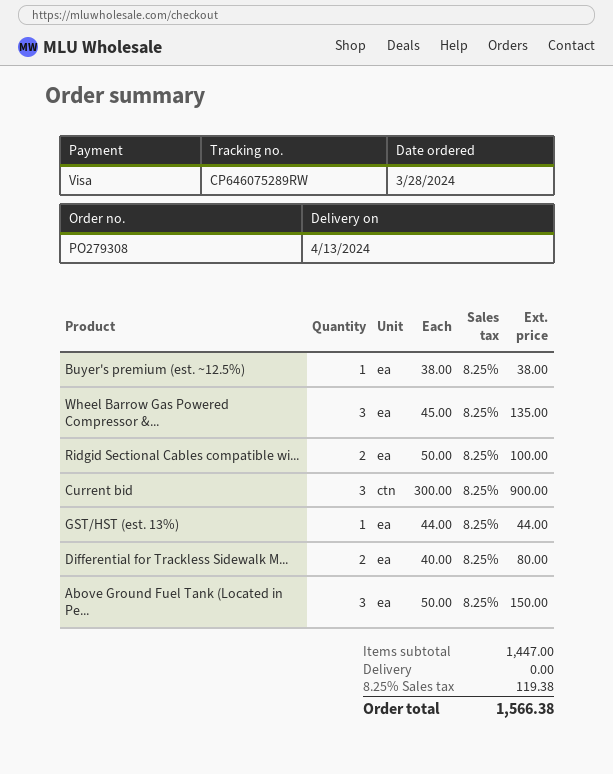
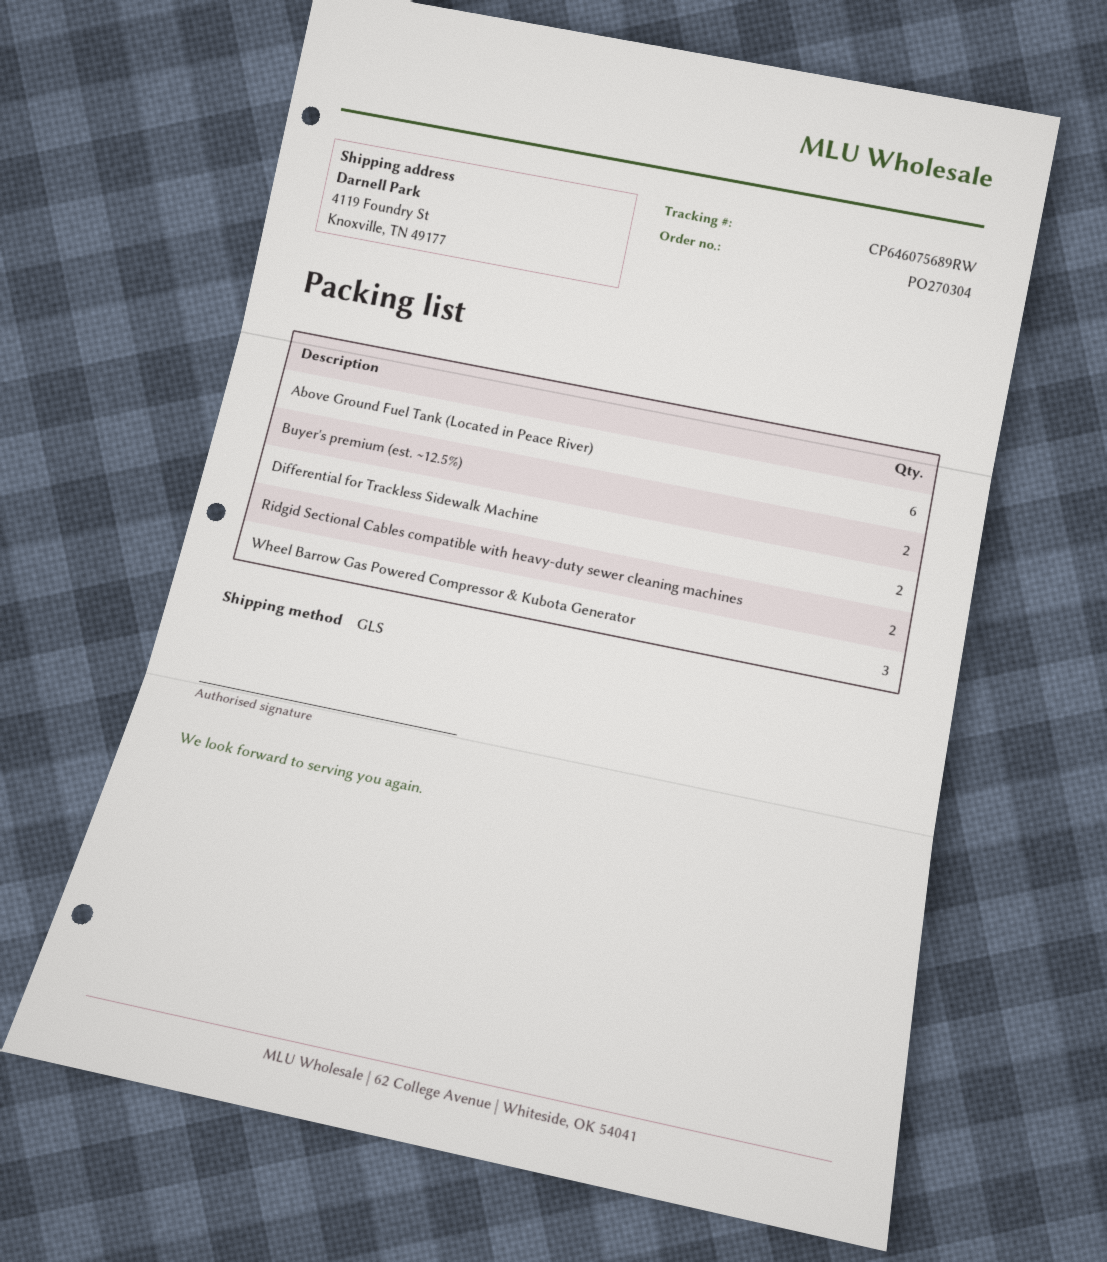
order number: PO279308 -> PO270304
tracking number: CP646075289RW -> CP646075689RW
Buyer's premium (est. ~12.5%): 1 -> 2
Current bid: 3 -> none
GST/HST (est. 13%): 1 -> none
Above Ground Fuel Tank (Located in Pe...: 3 -> 6

